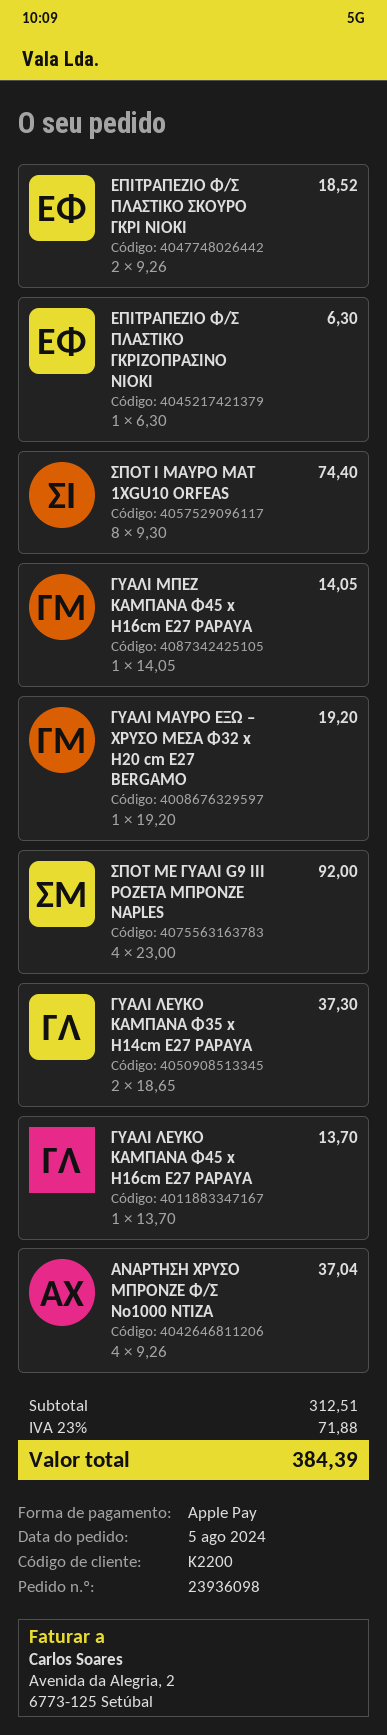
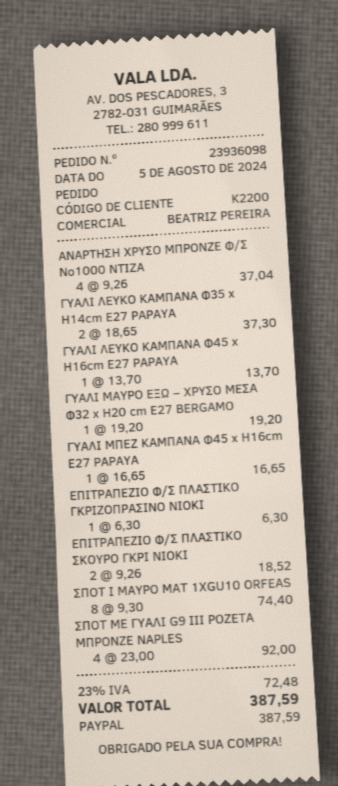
payment method: Apple Pay -> PayPal
ΓΥΑΛΙ ΜΠΕΖ ΚΑΜΠΑΝΑ Φ45 x H16cm E27 PAPAYA: 1 x 14.05 = 14.05 -> 1 x 16.65 = 16.65
tax: 23% = 71.88 -> 23% = 72.48
total: 384.39 -> 387.59

